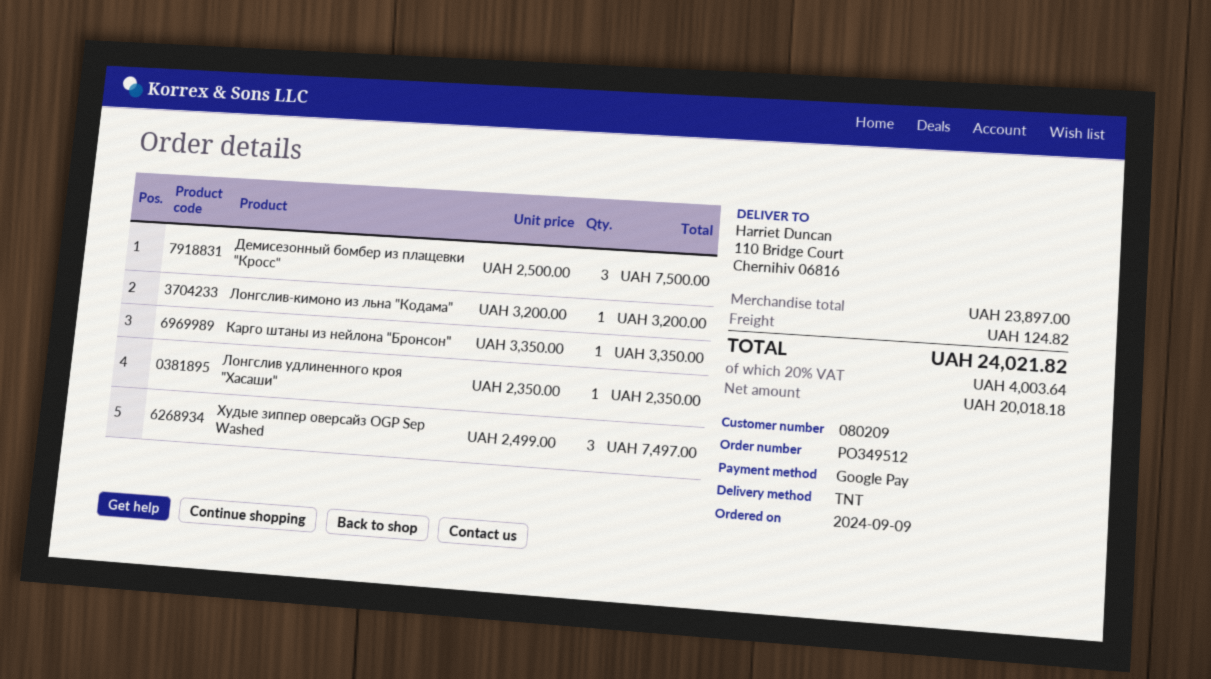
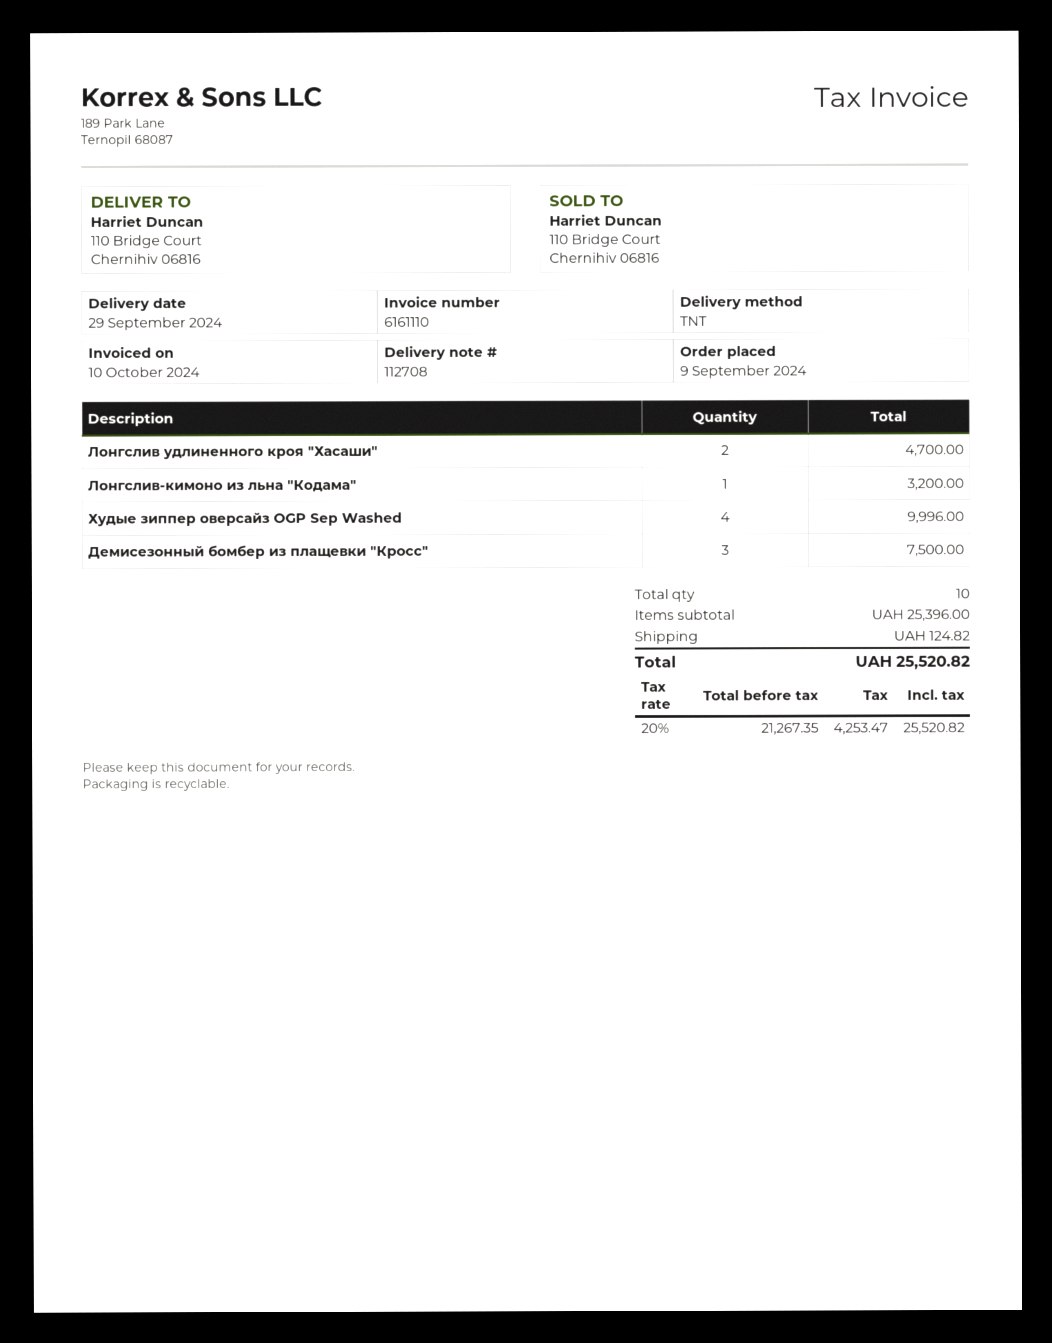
Карго штаны из нейлона "Бронсон": 1 for 3350.00 -> none
Лонгслив удлиненного кроя "Хасаши": 1 for 2350.00 -> 2 for 4700.00
Худые зиппер оверсайз OGP Sep Washed: 3 for 7497.00 -> 4 for 9996.00
subtotal: 23897.00 -> 25396.00
net: 20018.18 -> 21267.35
tax: 20% = 4003.64 -> 20% = 4253.47
total: 24021.82 -> 25520.82

